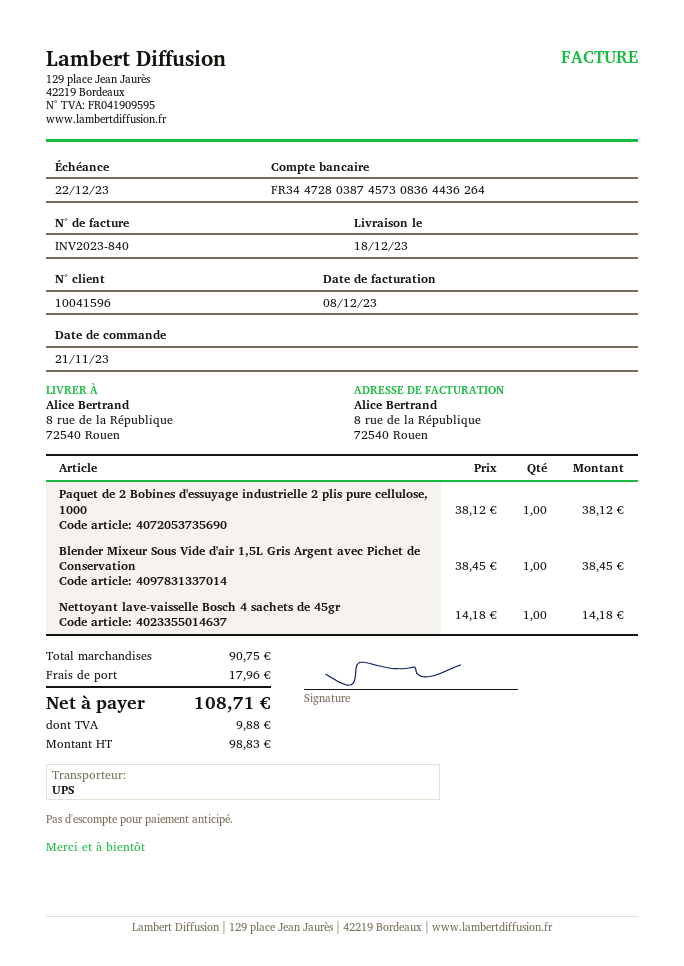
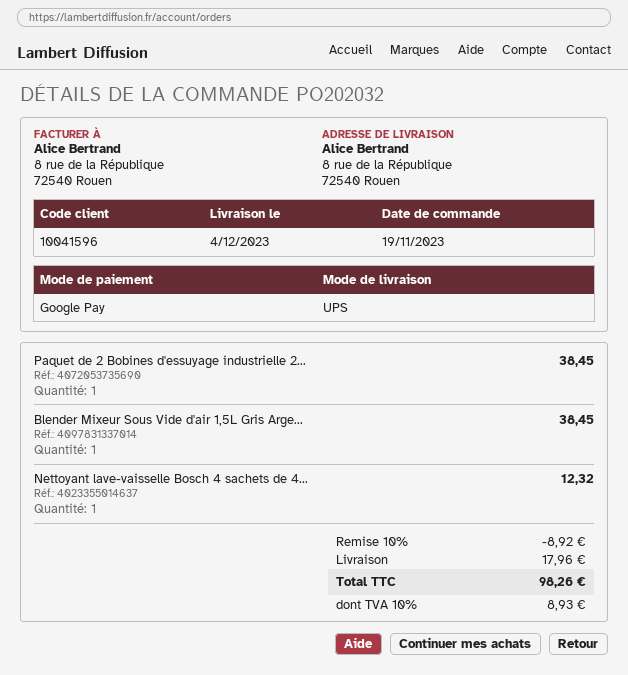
order date: 2023-11-21 -> 2023-11-19
delivery date: 2023-12-18 -> 2023-12-04
Paquet de 2 Bobines d'essuyage industrielle 2 plis pure cellulose, 1000: 1 for 38.12 -> 1 for 38.45
Nettoyant lave-vaisselle Bosch 4 sachets de 45gr: 1 for 14.18 -> 1 for 12.32
discount: none -> 10% = 8.92
tax: 9.88 -> 8.93
total: 108.71 -> 98.26

